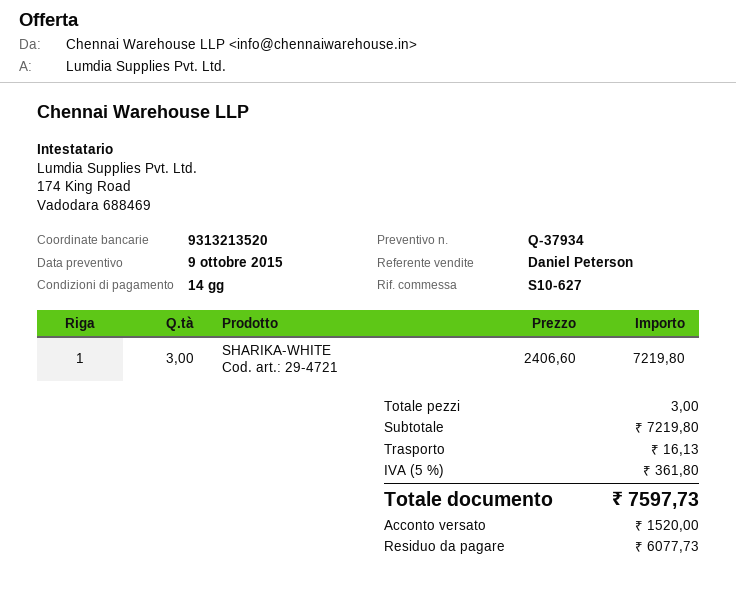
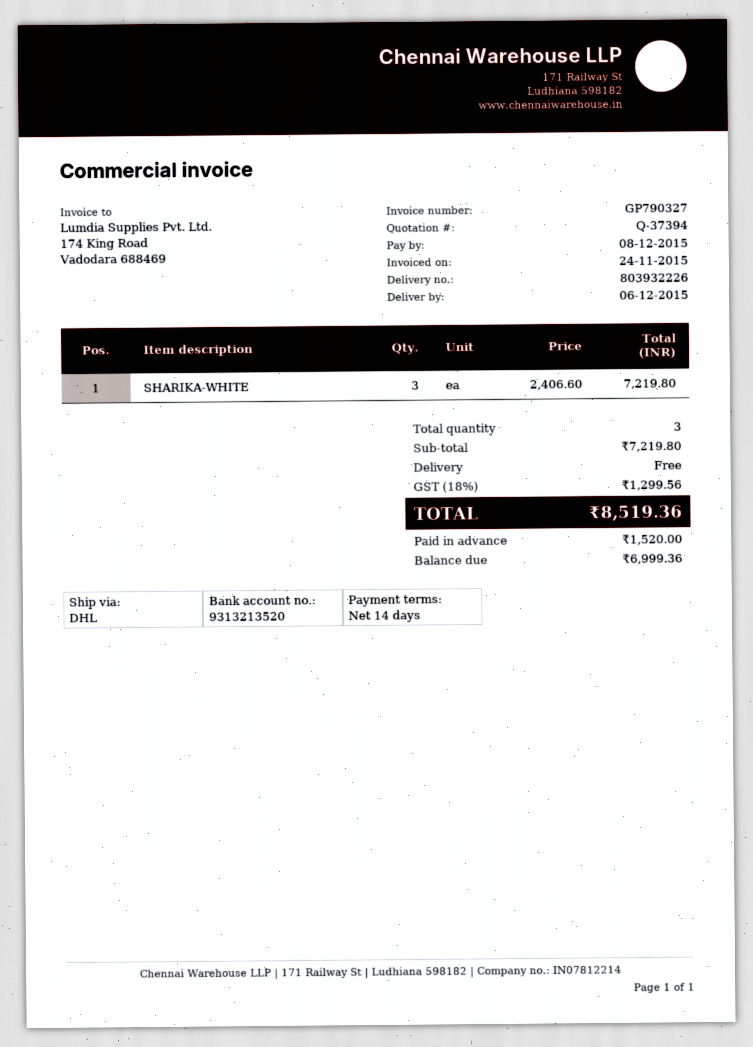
quote number: Q-37934 -> Q-37394
shipping: 16.13 -> 0.00
tax: 5% = 361.80 -> 18% = 1299.56
total: 7597.73 -> 8519.36
balance: 6077.73 -> 6999.36

